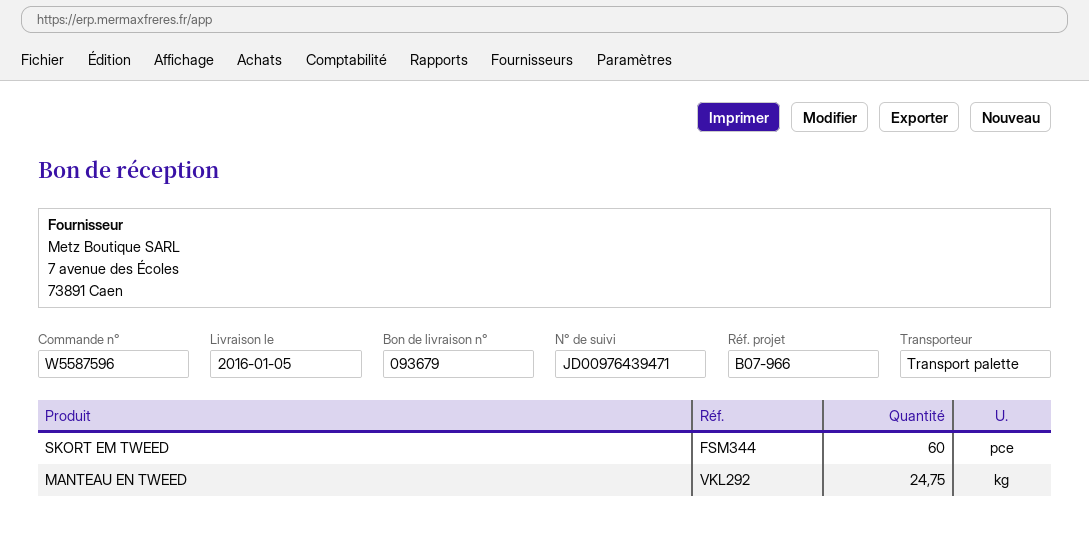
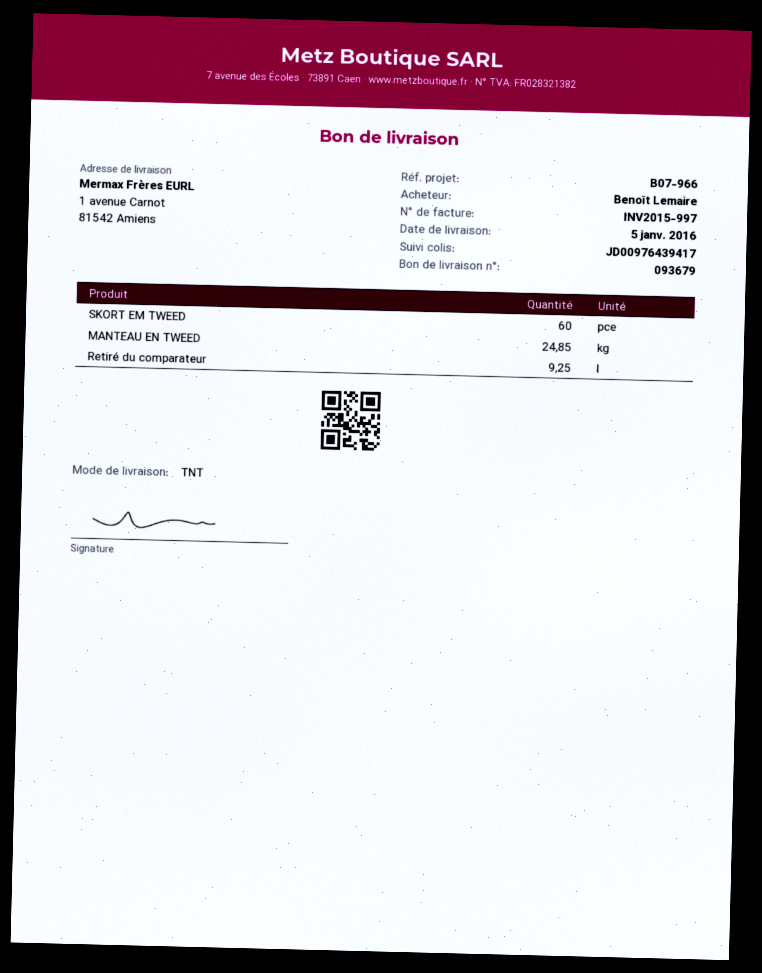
shipping method: pallet freight -> TNT
tracking number: JD00976439471 -> JD00976439417
MANTEAU EN TWEED: 24.75 -> 24.85
Retiré du comparateur: none -> 9.25

